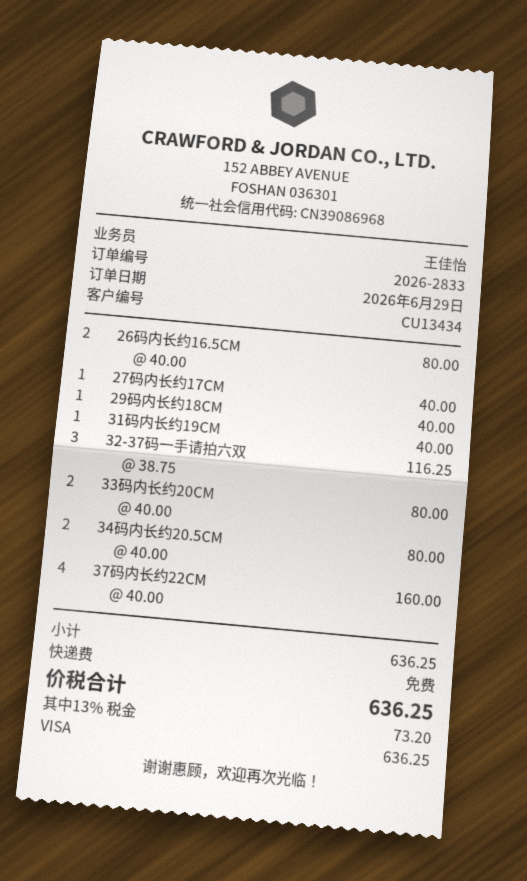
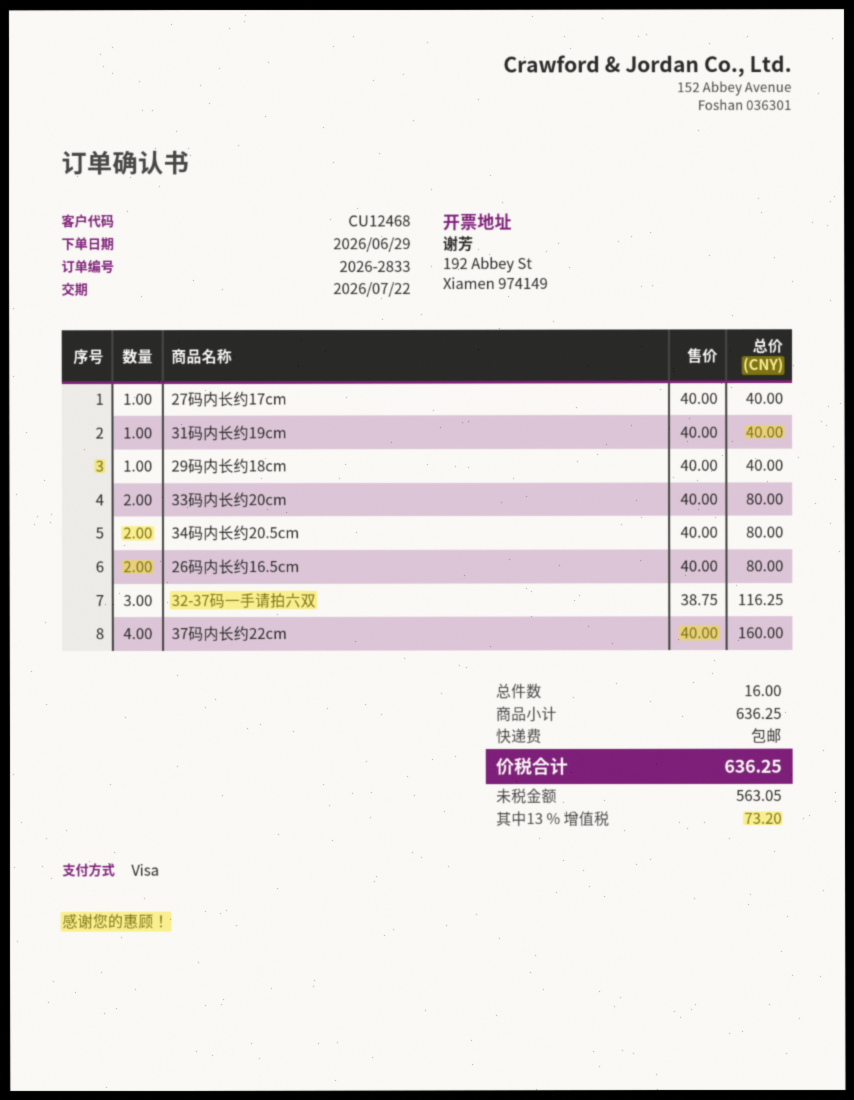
customer number: CU13434 -> CU12468

